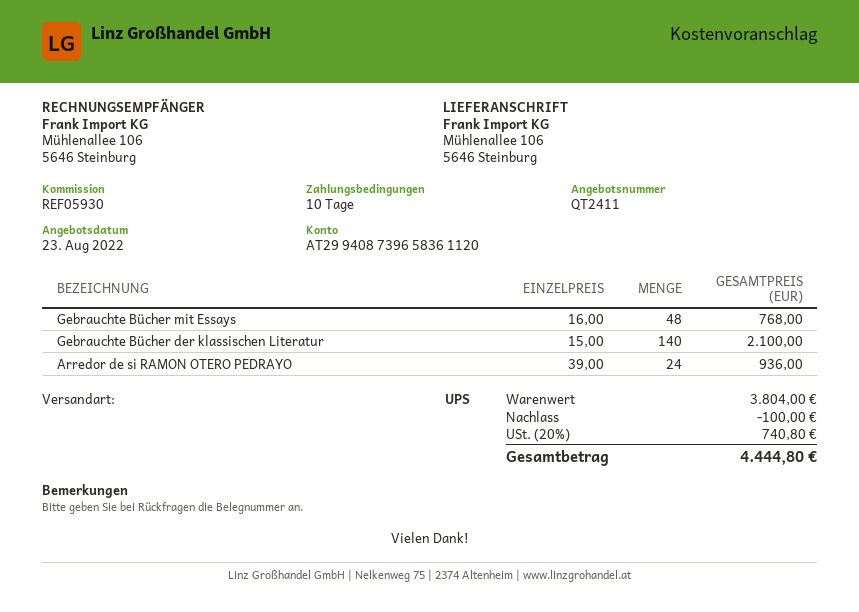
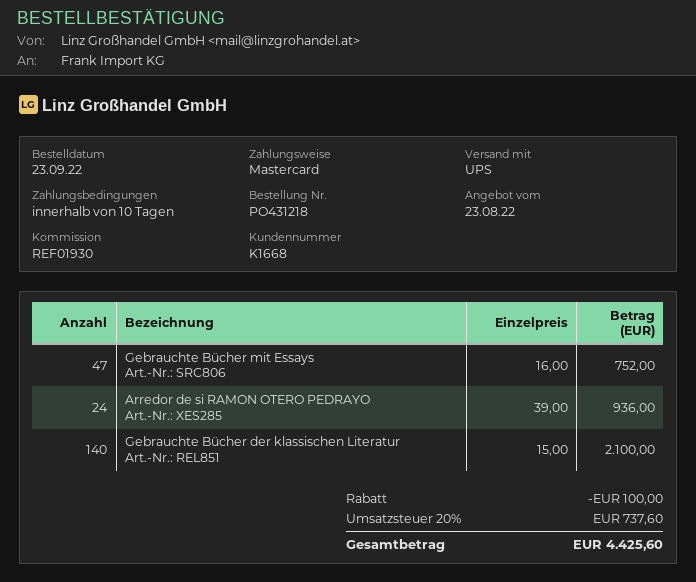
reference: REF05930 -> REF01930
Gebrauchte Bücher mit Essays: 48 x 16.00 = 768.00 -> 47 x 16.00 = 752.00
tax: 20% = 740.80 -> 20% = 737.60
total: 4444.80 -> 4425.60

